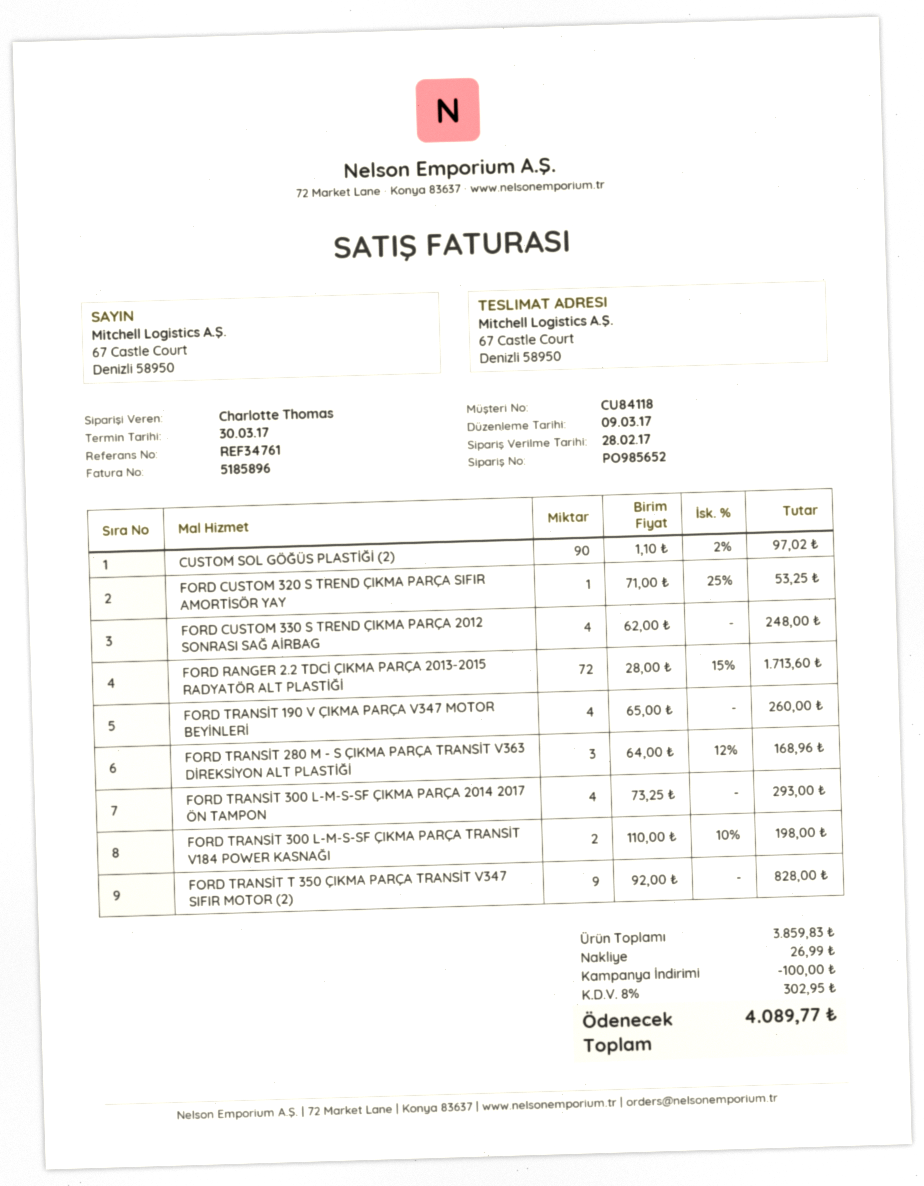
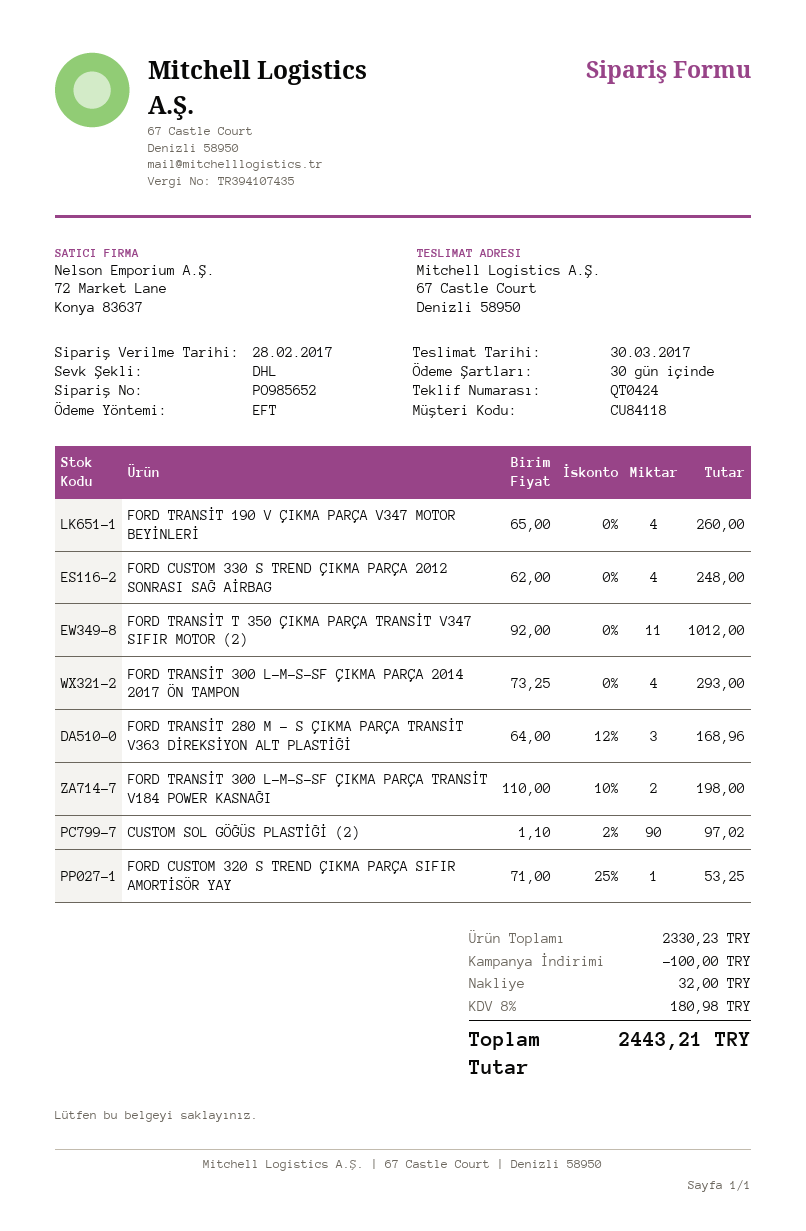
FORD RANGER 2.2 TDCİ ÇIKMA PARÇA 2013-2015 RADYATÖR ALT PLASTİĞİ: 72 x 28.00 - 15% = 1713.60 -> none
FORD TRANSİT T 350 ÇIKMA PARÇA TRANSİT V347 SIFIR MOTOR (2): 9 x 92.00 = 828.00 -> 11 x 92.00 = 1012.00
subtotal: 3859.83 -> 2330.23
shipping: 26.99 -> 32.00
tax: 8% = 302.95 -> 8% = 180.98
total: 4089.77 -> 2443.21

